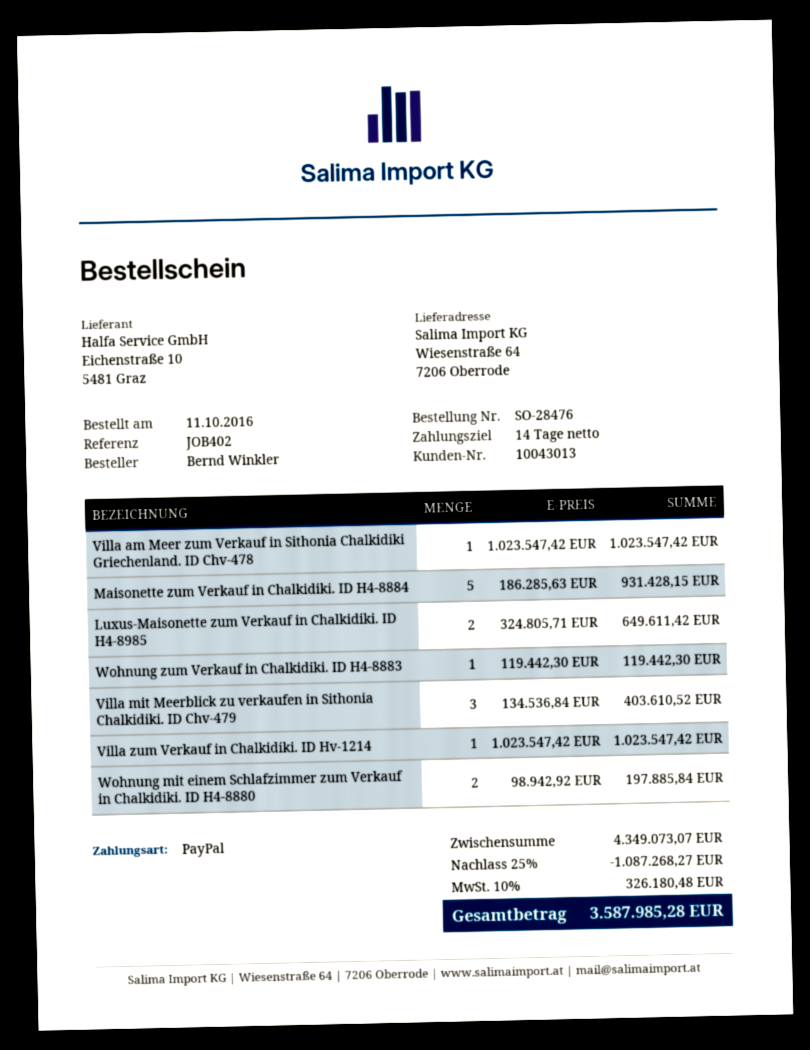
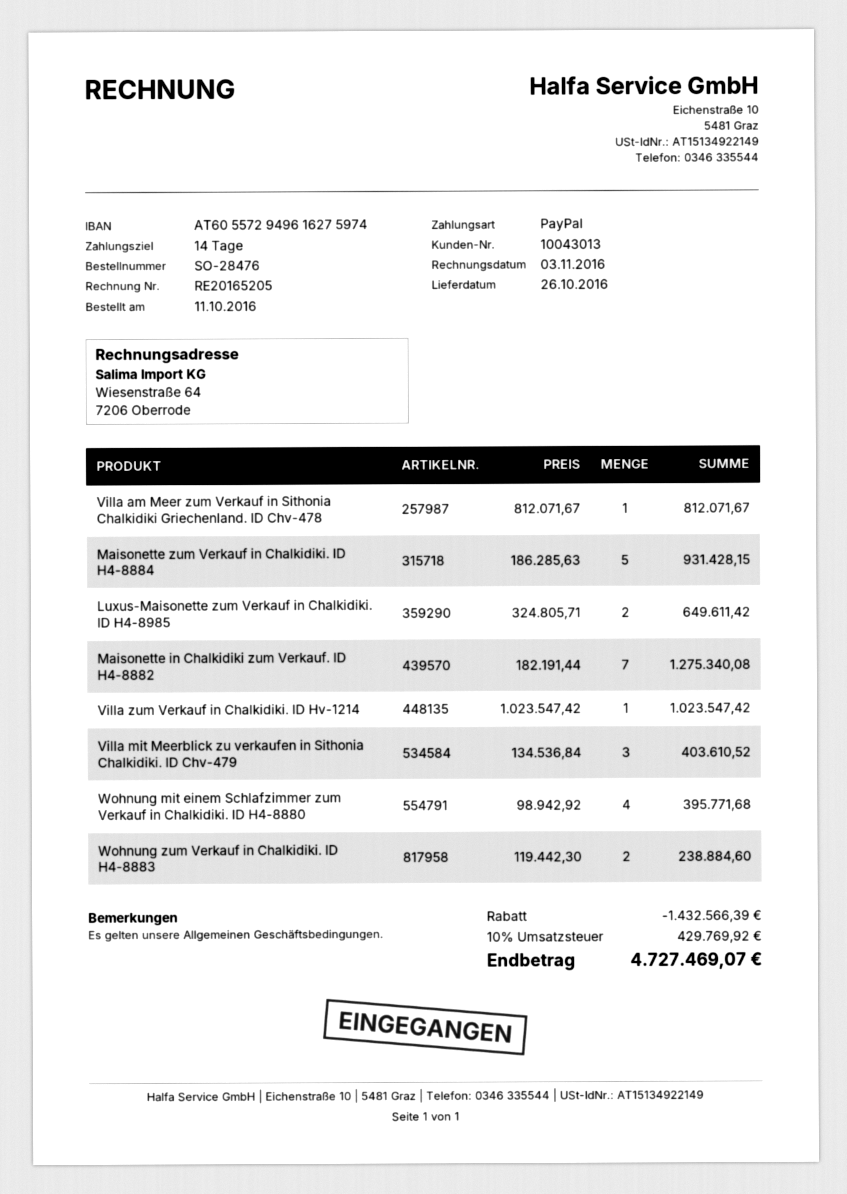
Villa am Meer zum Verkauf in Sithonia Chalkidiki Griechenland. ID Chv-478: 1 x 1023547.42 = 1023547.42 -> 1 x 812071.67 = 812071.67
Wohnung zum Verkauf in Chalkidiki. ID H4-8883: 1 x 119442.30 = 119442.30 -> 2 x 119442.30 = 238884.60
Wohnung mit einem Schlafzimmer zum Verkauf in Chalkidiki. ID H4-8880: 2 x 98942.92 = 197885.84 -> 4 x 98942.92 = 395771.68
Maisonette in Chalkidiki zum Verkauf. ID H4-8882: none -> 7 x 182191.44 = 1275340.08
discount: 1087268.27 -> 1432566.39
tax: 10% = 326180.48 -> 10% = 429769.92
total: 3587985.28 -> 4727469.07

